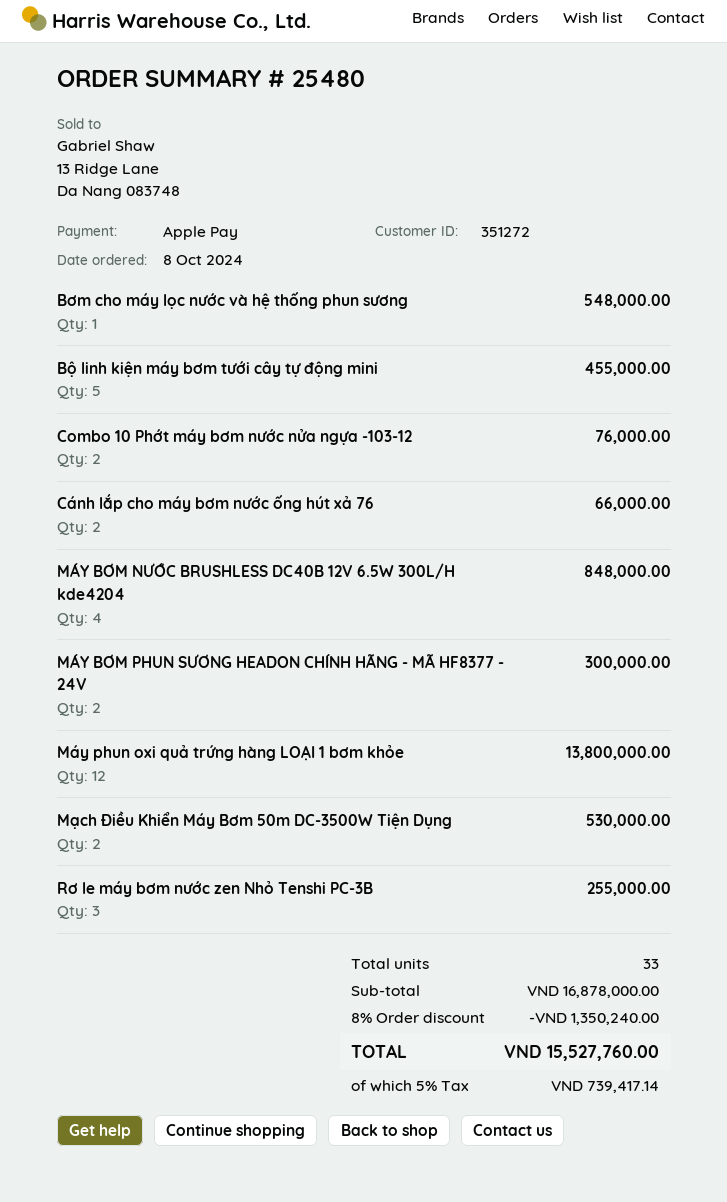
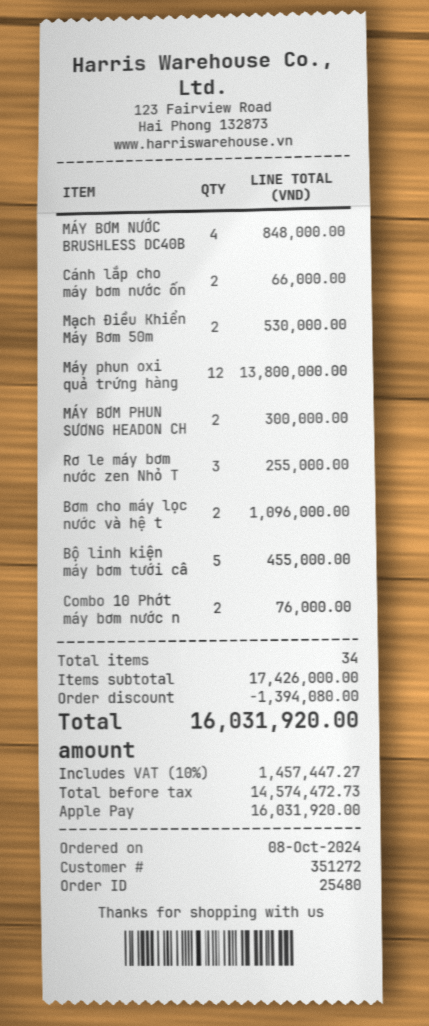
Bơm cho máy lọc nước và hệ thống phun sương: 1 for 548000.00 -> 2 for 1096000.00
total quantity: 33 -> 34
subtotal: 16878000.00 -> 17426000.00
discount: 1350240.00 -> 1394080.00
tax: 5% = 739417.14 -> 10% = 1457447.27
total: 15527760.00 -> 16031920.00

